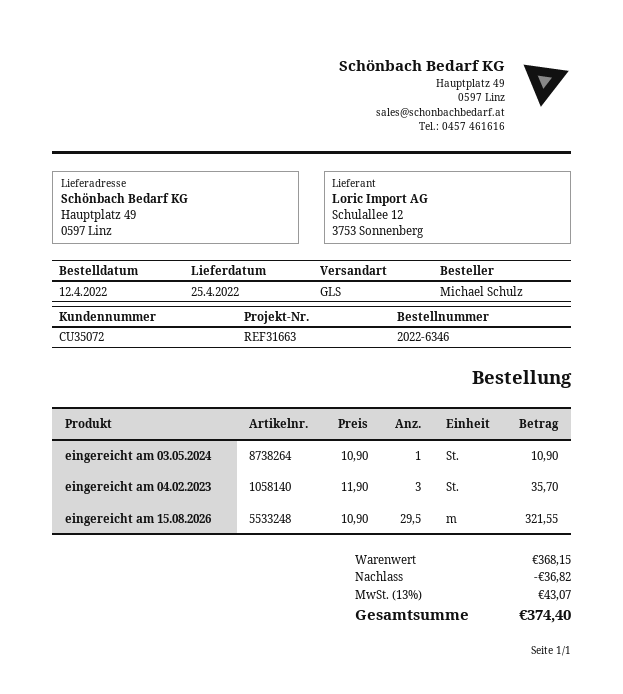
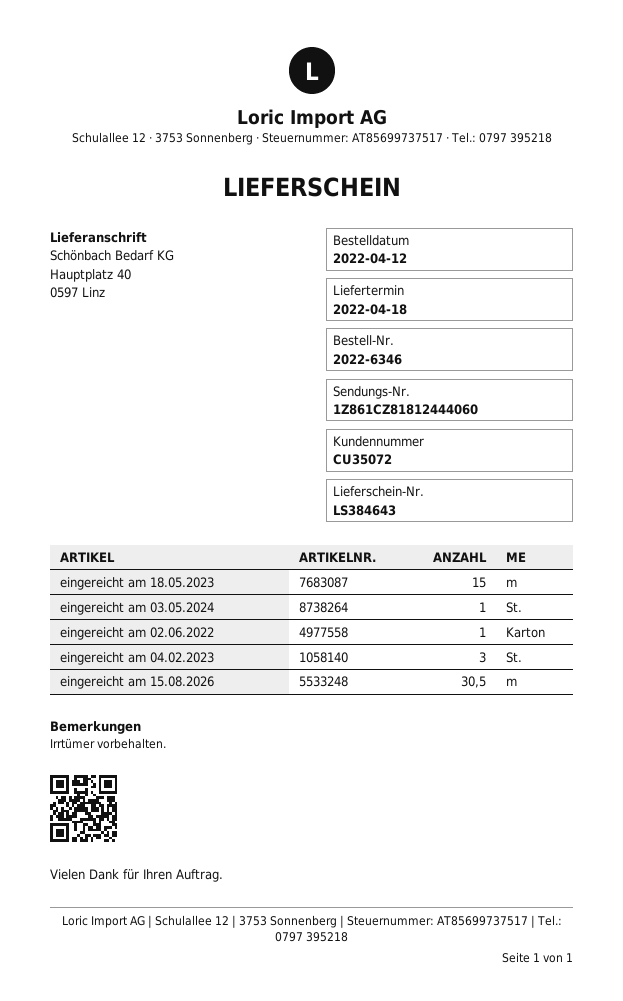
delivery date: 2022-04-25 -> 2022-04-18
ship to: Hauptplatz 49, 0597 Linz -> Hauptplatz 40, 0597 Linz
eingereicht am 15.08.2026: 29.5 -> 30.5
eingereicht am 18.05.2023: none -> 15
eingereicht am 02.06.2022: none -> 1

